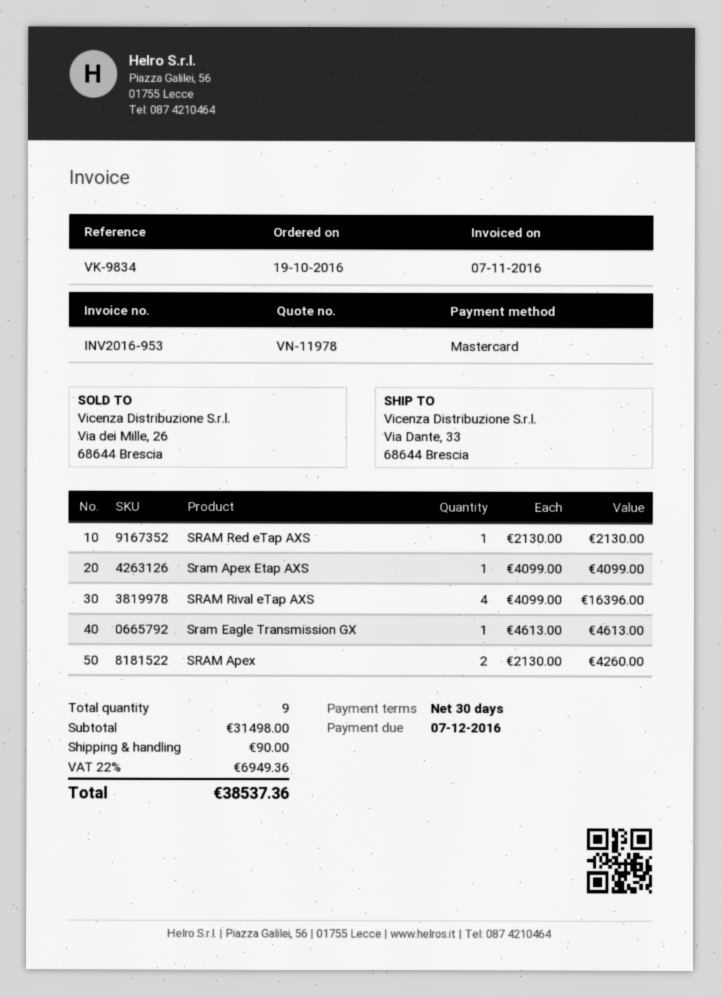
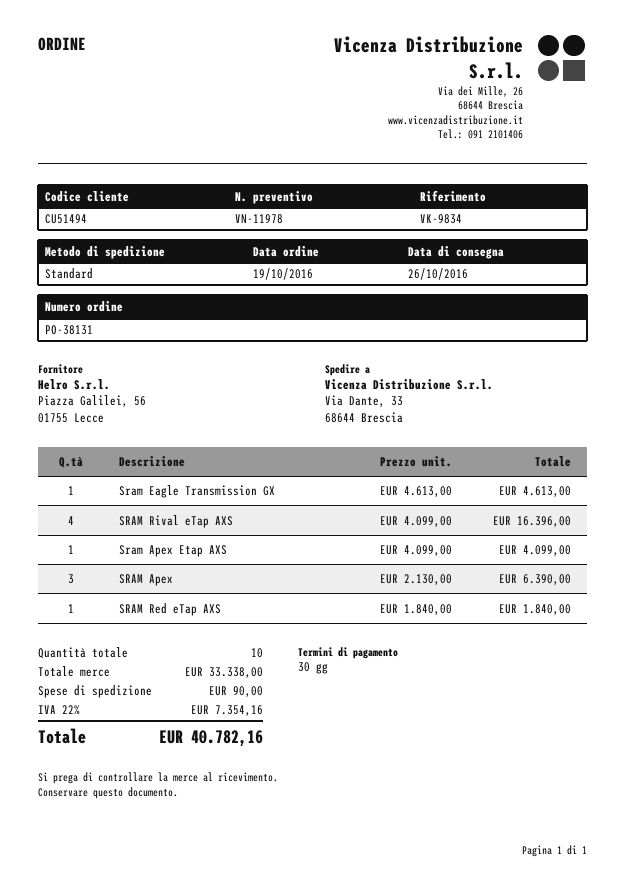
SRAM Red eTap AXS: 1 x 2130.00 = 2130.00 -> 1 x 1840.00 = 1840.00
SRAM Apex: 2 x 2130.00 = 4260.00 -> 3 x 2130.00 = 6390.00
total quantity: 9 -> 10
subtotal: 31498.00 -> 33338.00
tax: 22% = 6949.36 -> 22% = 7354.16
total: 38537.36 -> 40782.16

